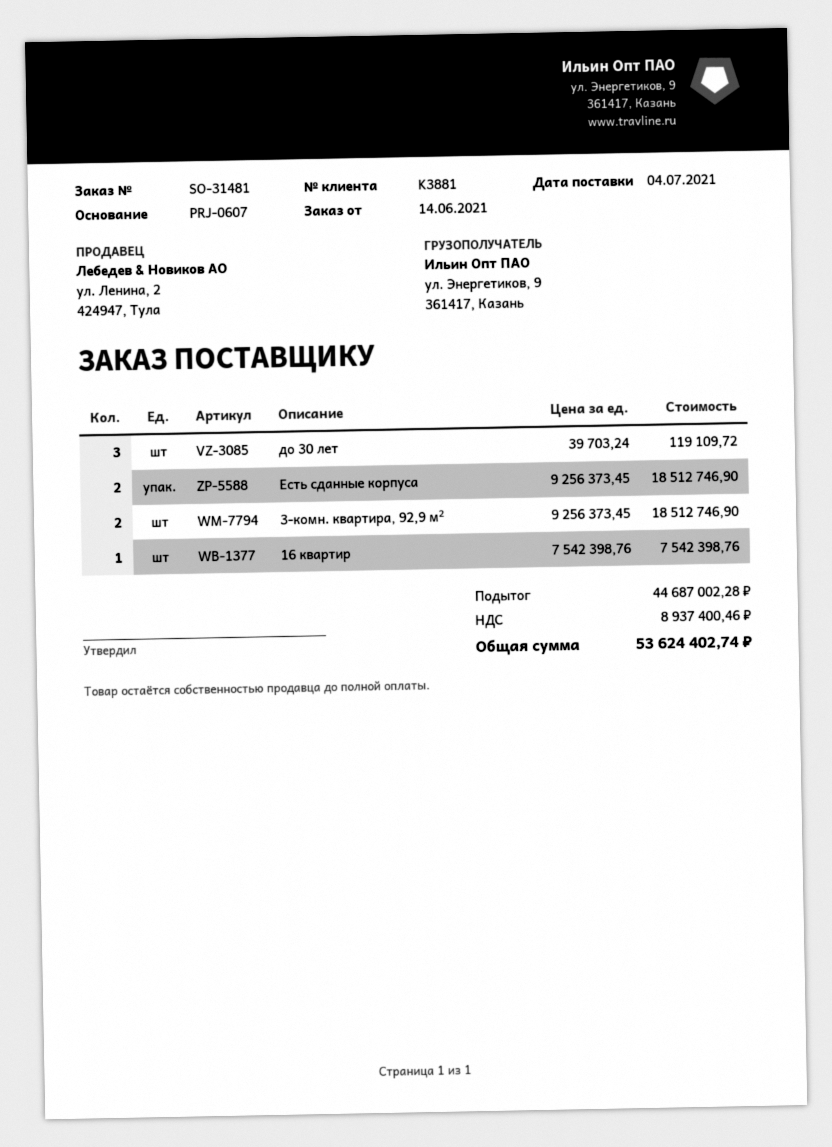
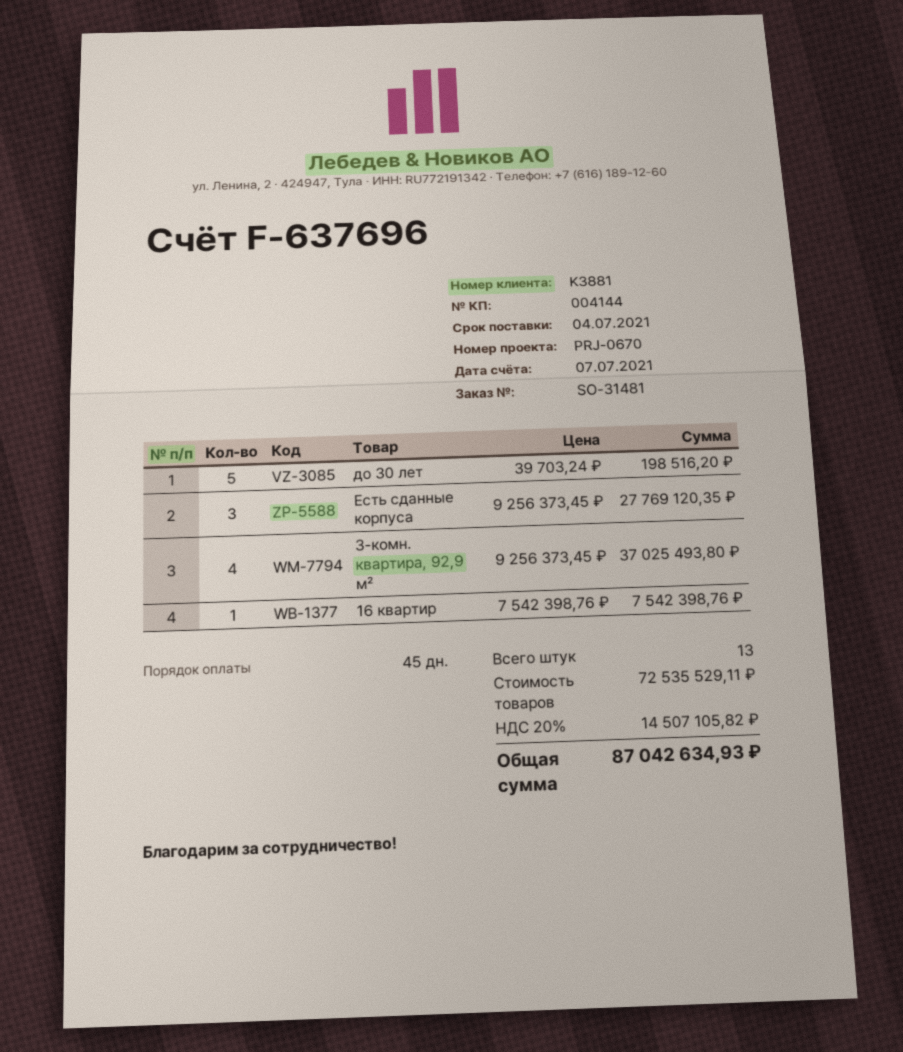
reference: PRJ-0607 -> PRJ-0670
до 30 лет: 3 x 39703.24 = 119109.72 -> 5 x 39703.24 = 198516.20
Есть сданные корпуса: 2 x 9256373.45 = 18512746.90 -> 3 x 9256373.45 = 27769120.35
3-комн. квартира, 92,9 м²: 2 x 9256373.45 = 18512746.90 -> 4 x 9256373.45 = 37025493.80
subtotal: 44687002.28 -> 72535529.11
tax: 8937400.46 -> 14507105.82
total: 53624402.74 -> 87042634.93

